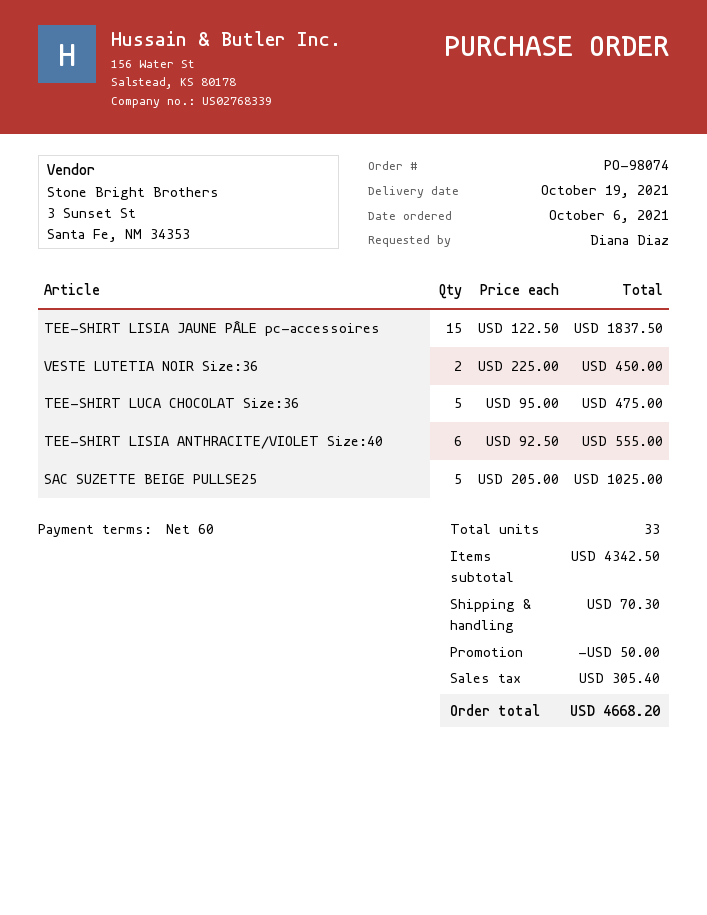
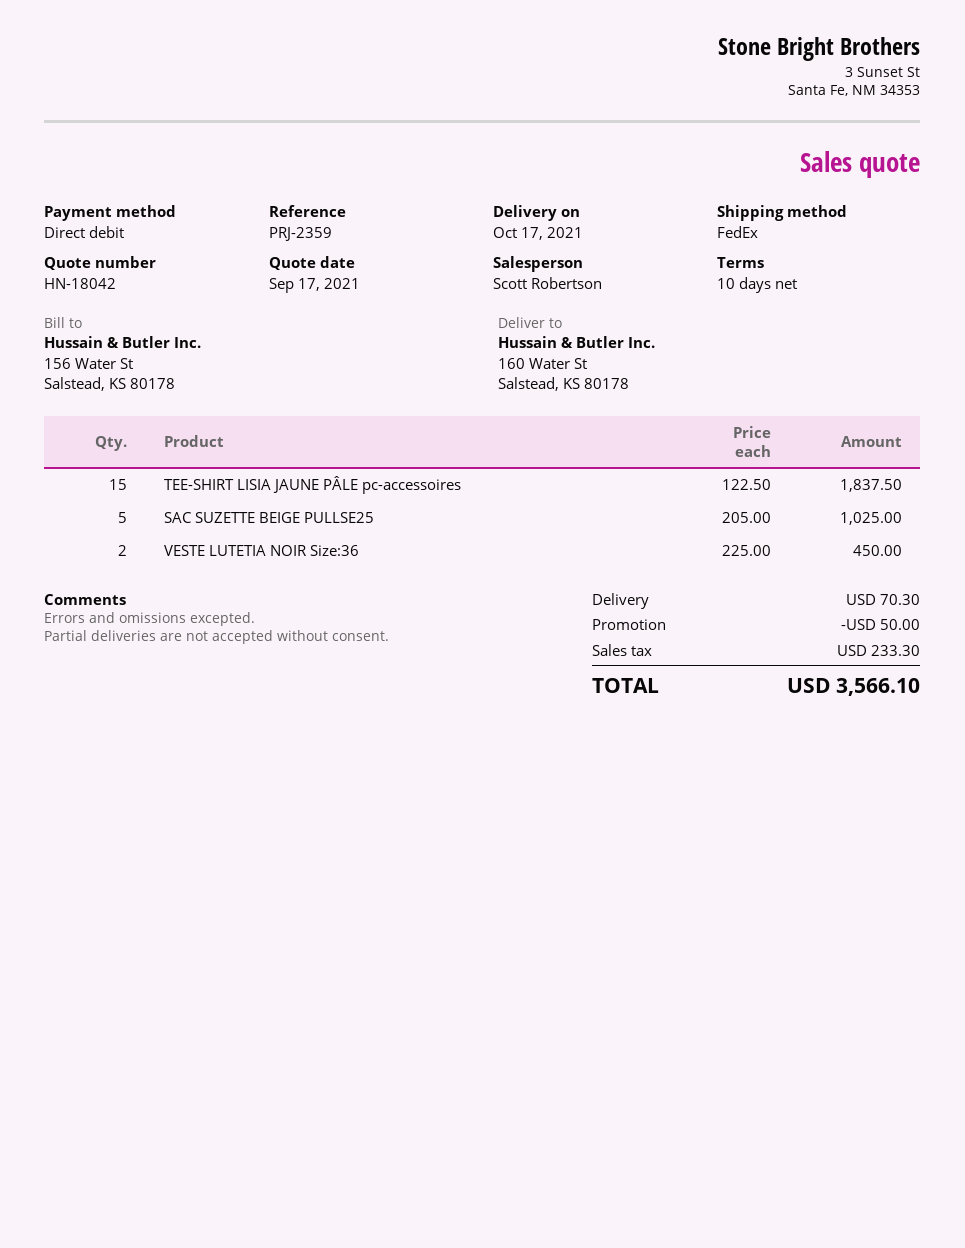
delivery date: 2021-10-19 -> 2021-10-17
payment terms: 60 days -> 10 days
TEE-SHIRT LUCA CHOCOLAT Size:36: 5 x 95.00 = 475.00 -> none
TEE-SHIRT LISIA ANTHRACITE/VIOLET Size:40: 6 x 92.50 = 555.00 -> none
tax: 305.40 -> 233.30
total: 4668.20 -> 3566.10

